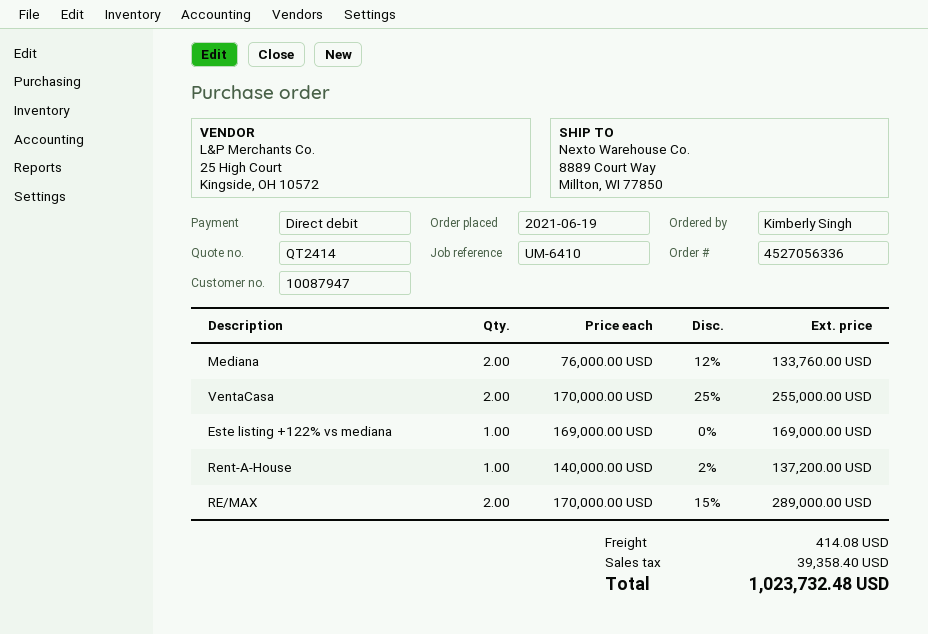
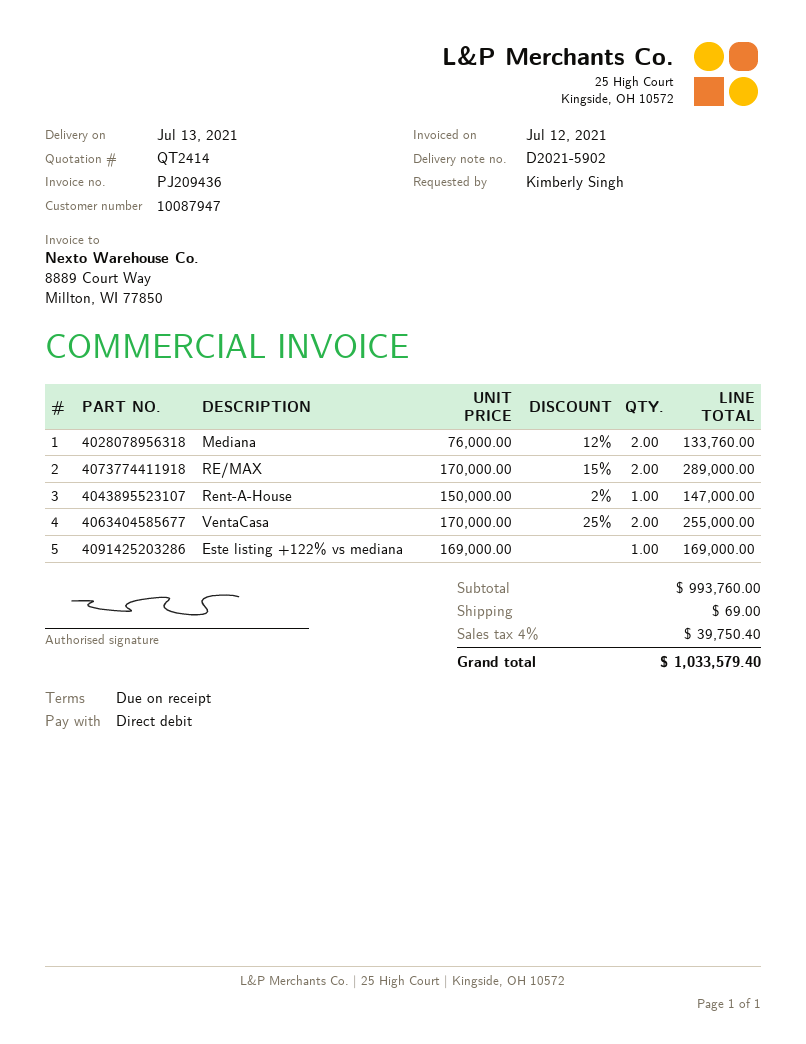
Rent-A-House: 1 x 140000.00 - 2% = 137200.00 -> 1 x 150000.00 - 2% = 147000.00
shipping: 414.08 -> 69.00
tax: 39358.40 -> 39750.40
total: 1023732.48 -> 1033579.40

